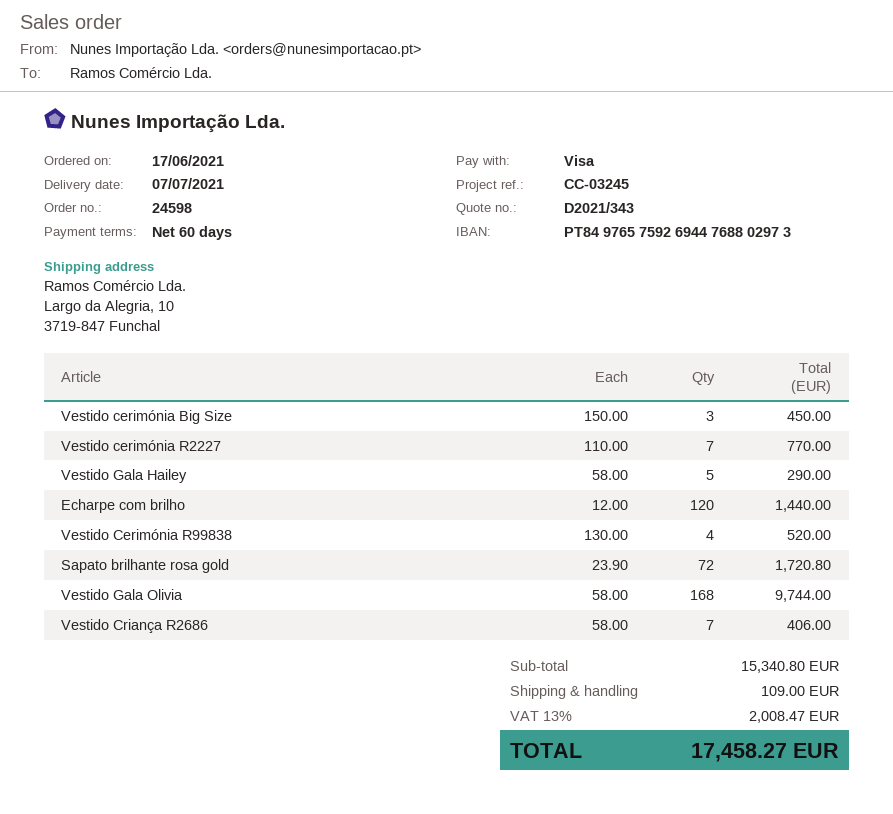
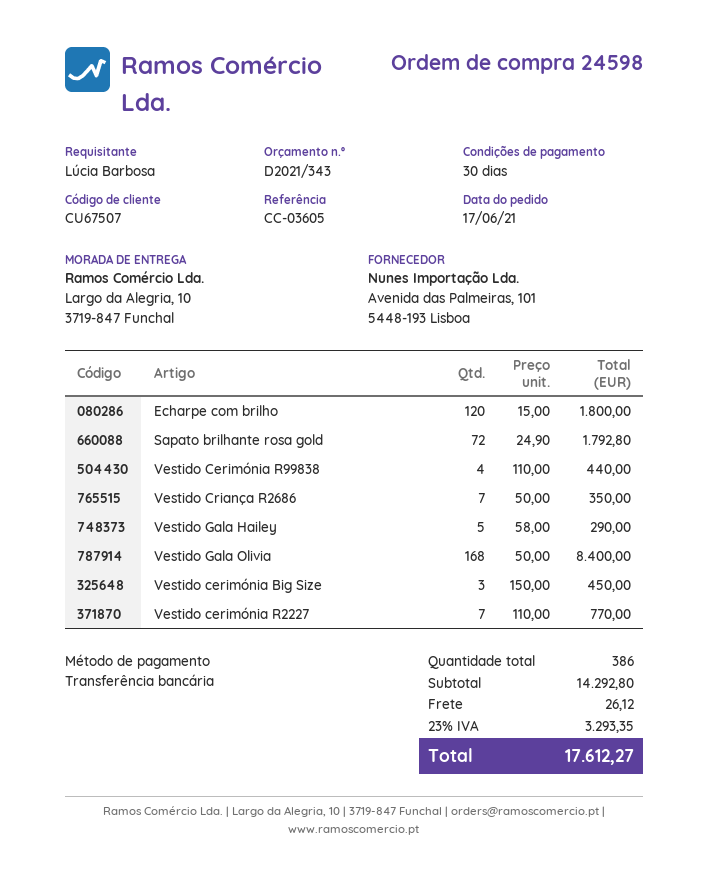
payment terms: 60 days -> 30 days
reference: CC-03245 -> CC-03605
payment method: Visa -> bank transfer
Echarpe com brilho: 120 x 12.00 = 1440.00 -> 120 x 15.00 = 1800.00
Vestido Cerimónia R99838: 4 x 130.00 = 520.00 -> 4 x 110.00 = 440.00
Sapato brilhante rosa gold: 72 x 23.90 = 1720.80 -> 72 x 24.90 = 1792.80
Vestido Gala Olivia: 168 x 58.00 = 9744.00 -> 168 x 50.00 = 8400.00
Vestido Criança R2686: 7 x 58.00 = 406.00 -> 7 x 50.00 = 350.00
subtotal: 15340.80 -> 14292.80
shipping: 109.00 -> 26.12
tax: 13% = 2008.47 -> 23% = 3293.35
total: 17458.27 -> 17612.27

